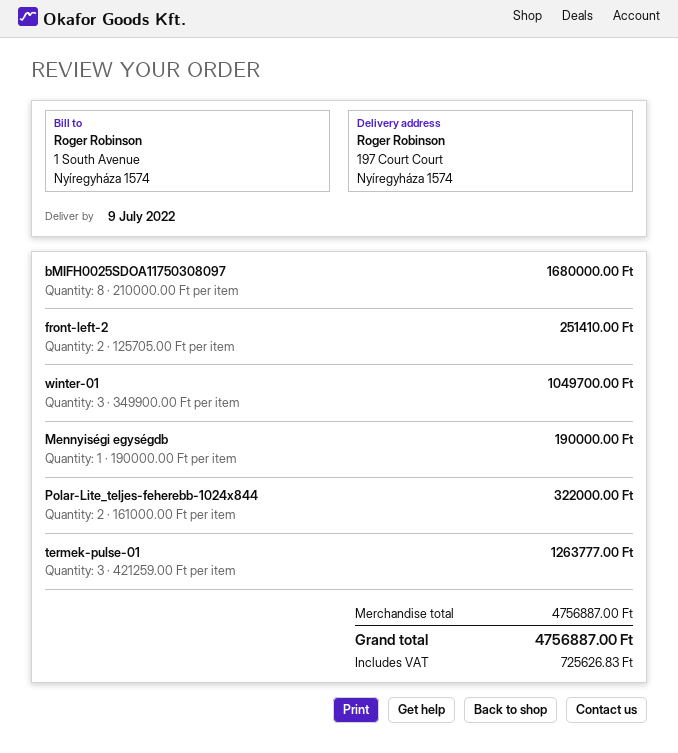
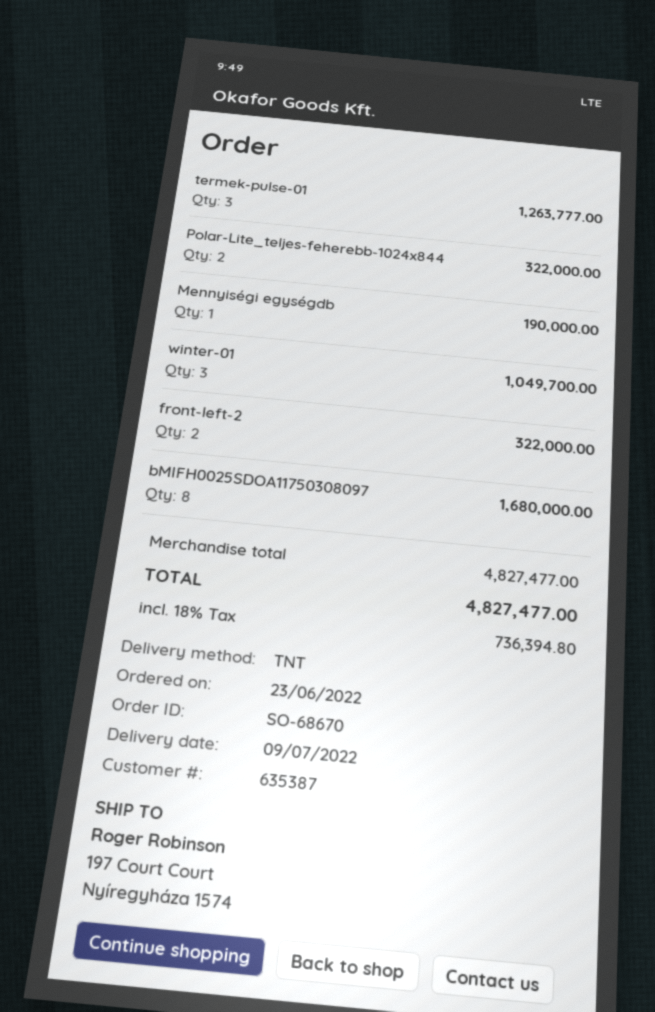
front-left-2: 2 for 251410.00 -> 2 for 322000.00
subtotal: 4756887.00 -> 4827477.00
tax: 725626.83 -> 736394.80
total: 4756887.00 -> 4827477.00

